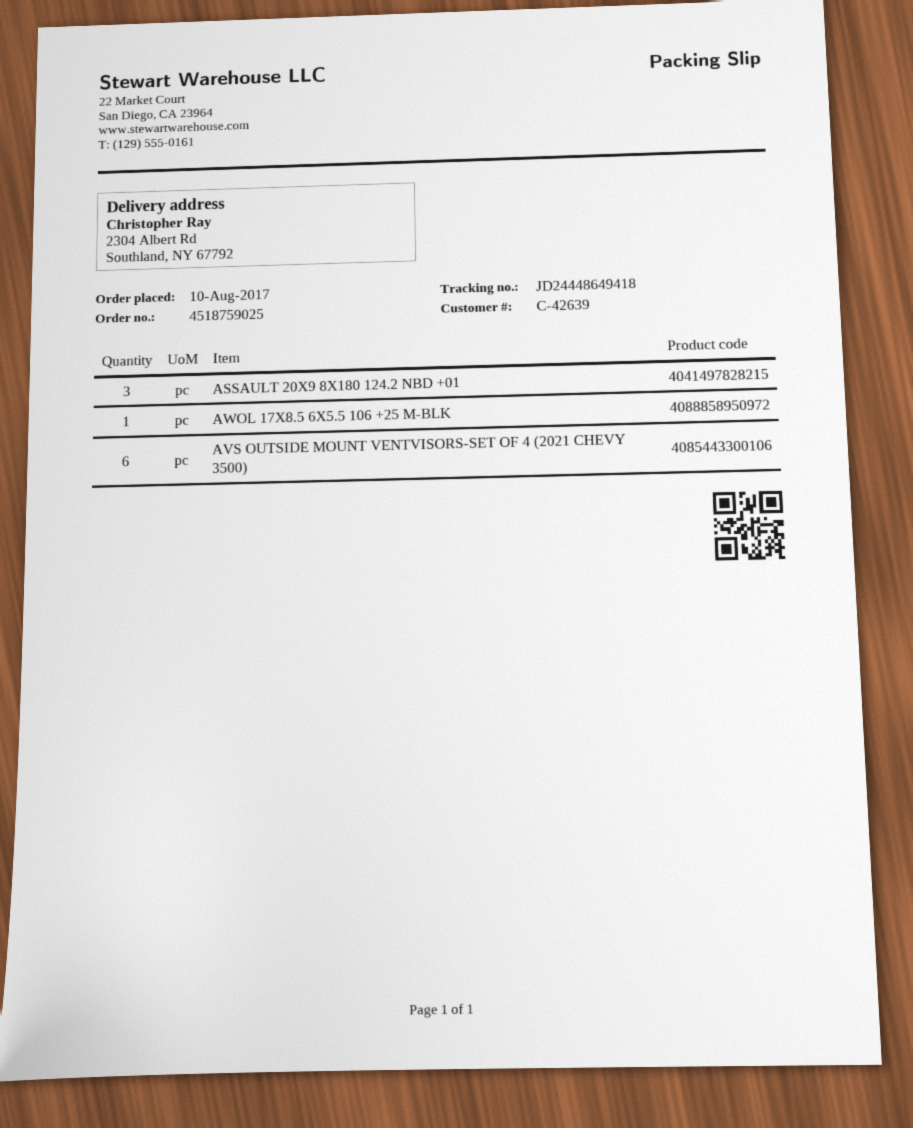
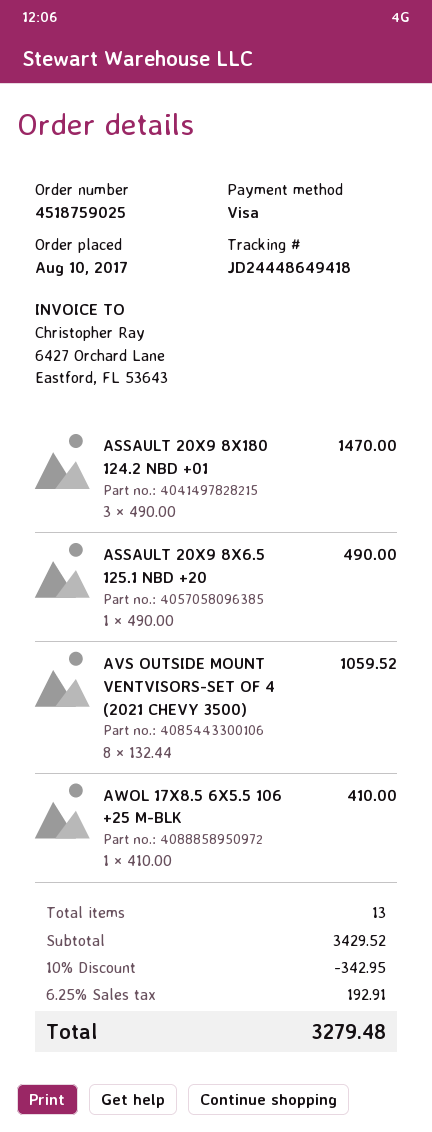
AVS OUTSIDE MOUNT VENTVISORS-SET OF 4 (2021 CHEVY 3500): 6 -> 8
ASSAULT 20X9 8X6.5 125.1 NBD +20: none -> 1

